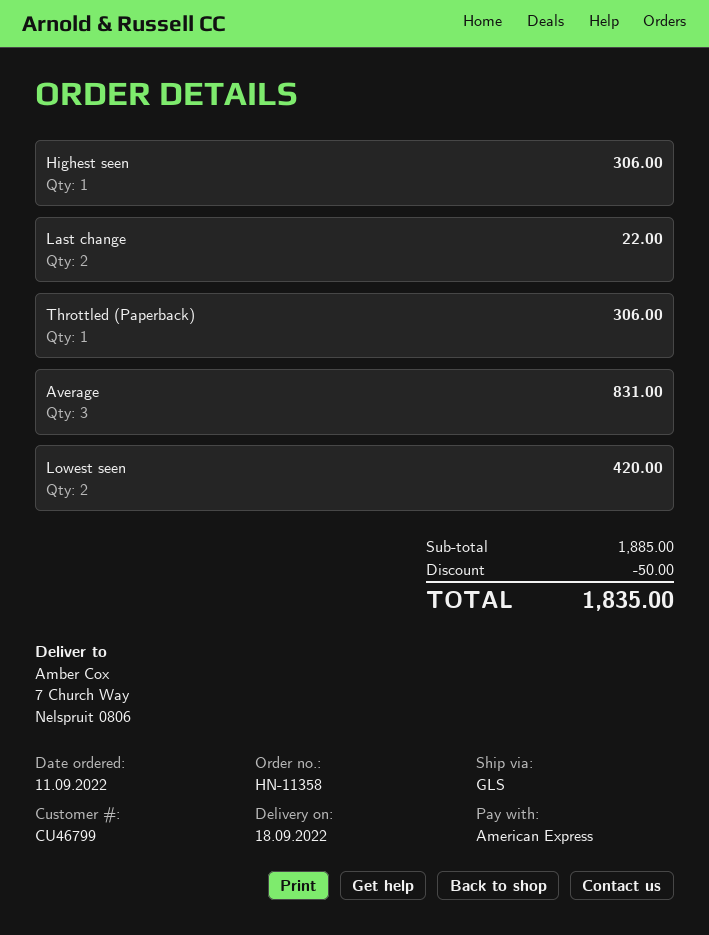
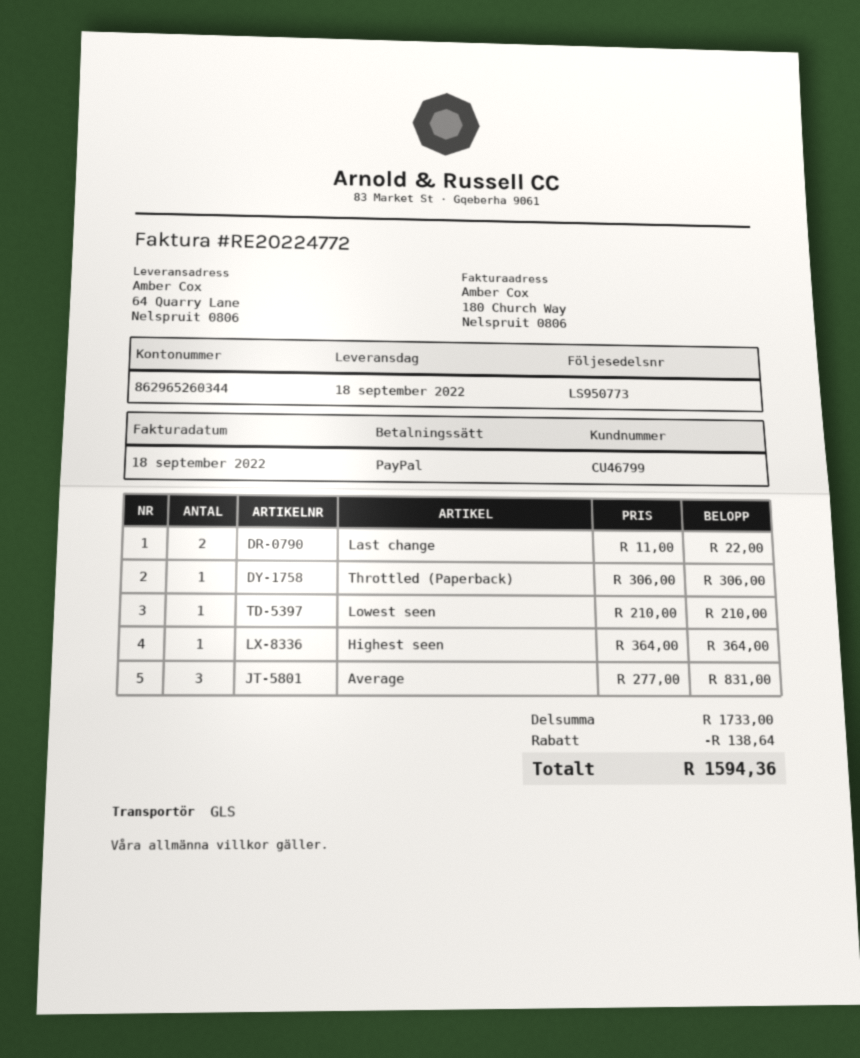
payment method: American Express -> PayPal
ship to: 7 Church Way, Nelspruit 0806 -> 64 Quarry Lane, Nelspruit 0806
Highest seen: 1 for 306.00 -> 1 for 364.00
Lowest seen: 2 for 420.00 -> 1 for 210.00
subtotal: 1885.00 -> 1733.00
discount: 50.00 -> 138.64
total: 1835.00 -> 1594.36

